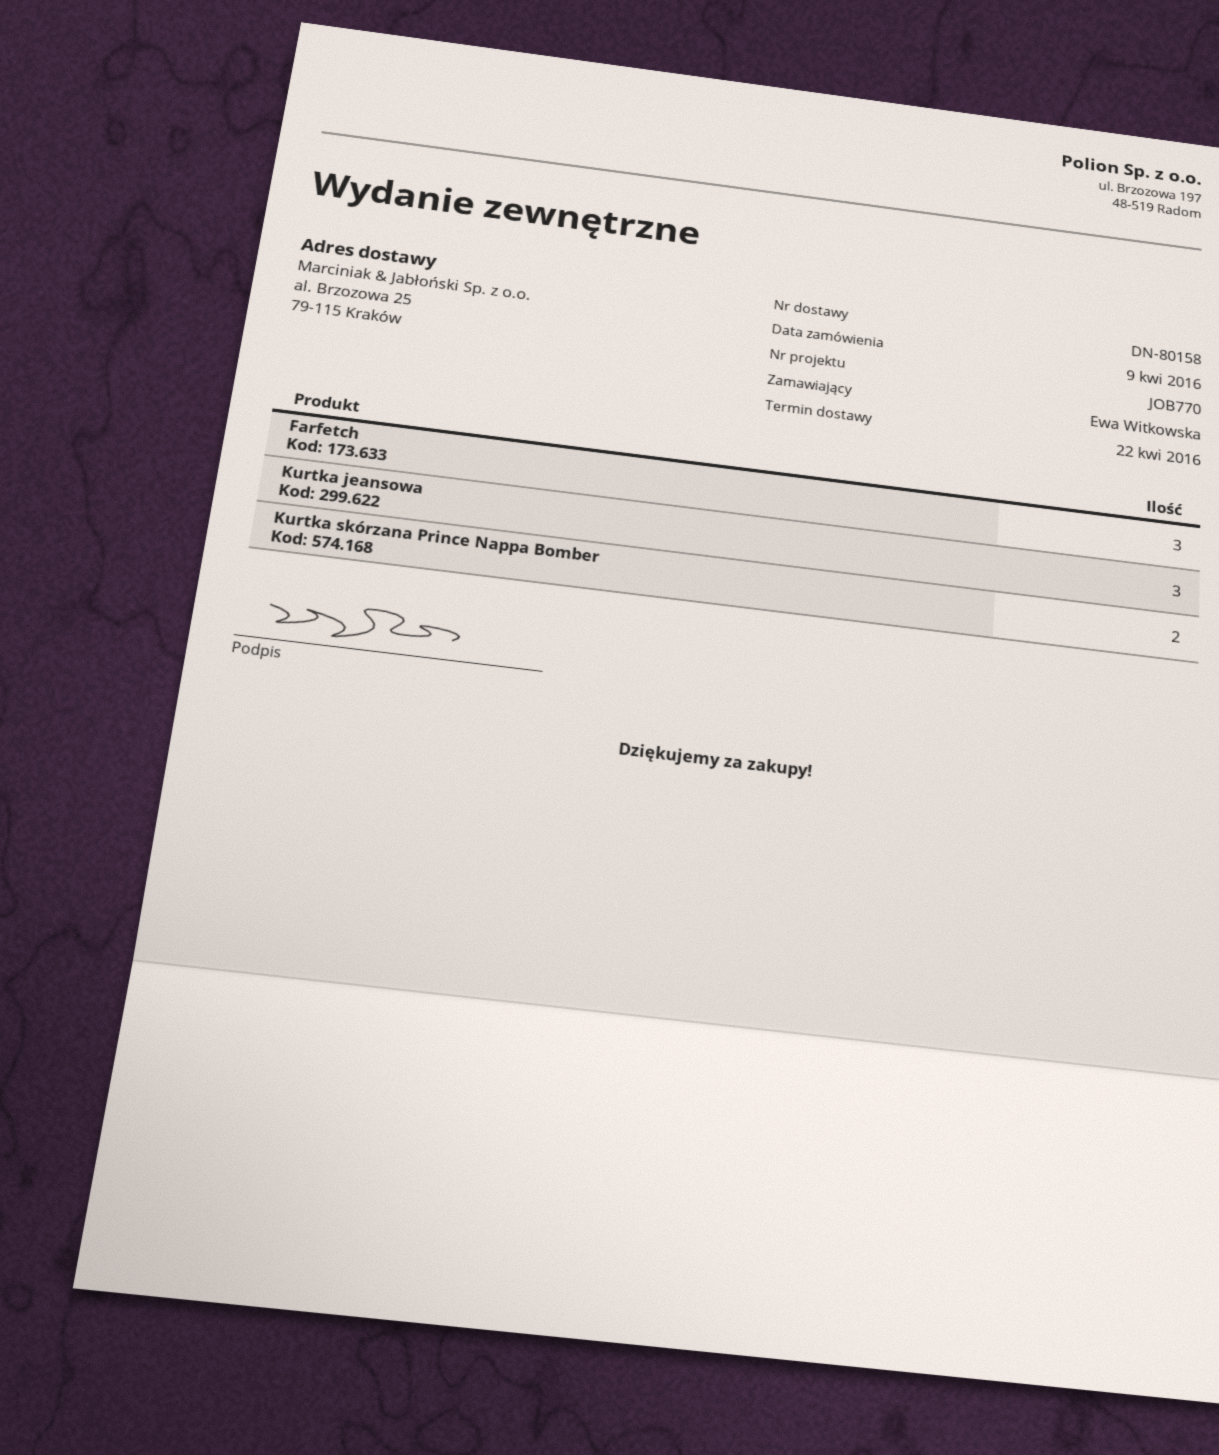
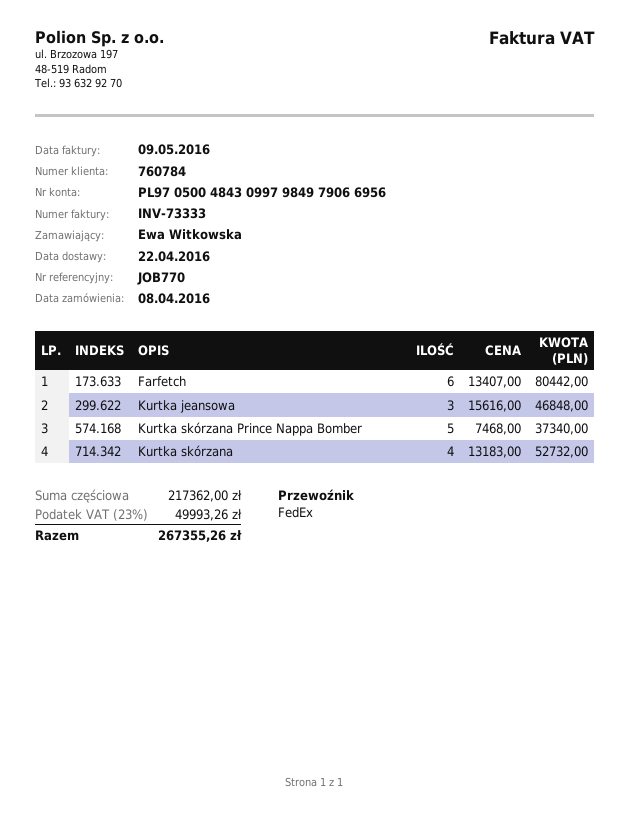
order date: 2016-04-09 -> 2016-04-08
Farfetch: 3 -> 6
Kurtka skórzana Prince Nappa Bomber: 2 -> 5
Kurtka skórzana: none -> 4

